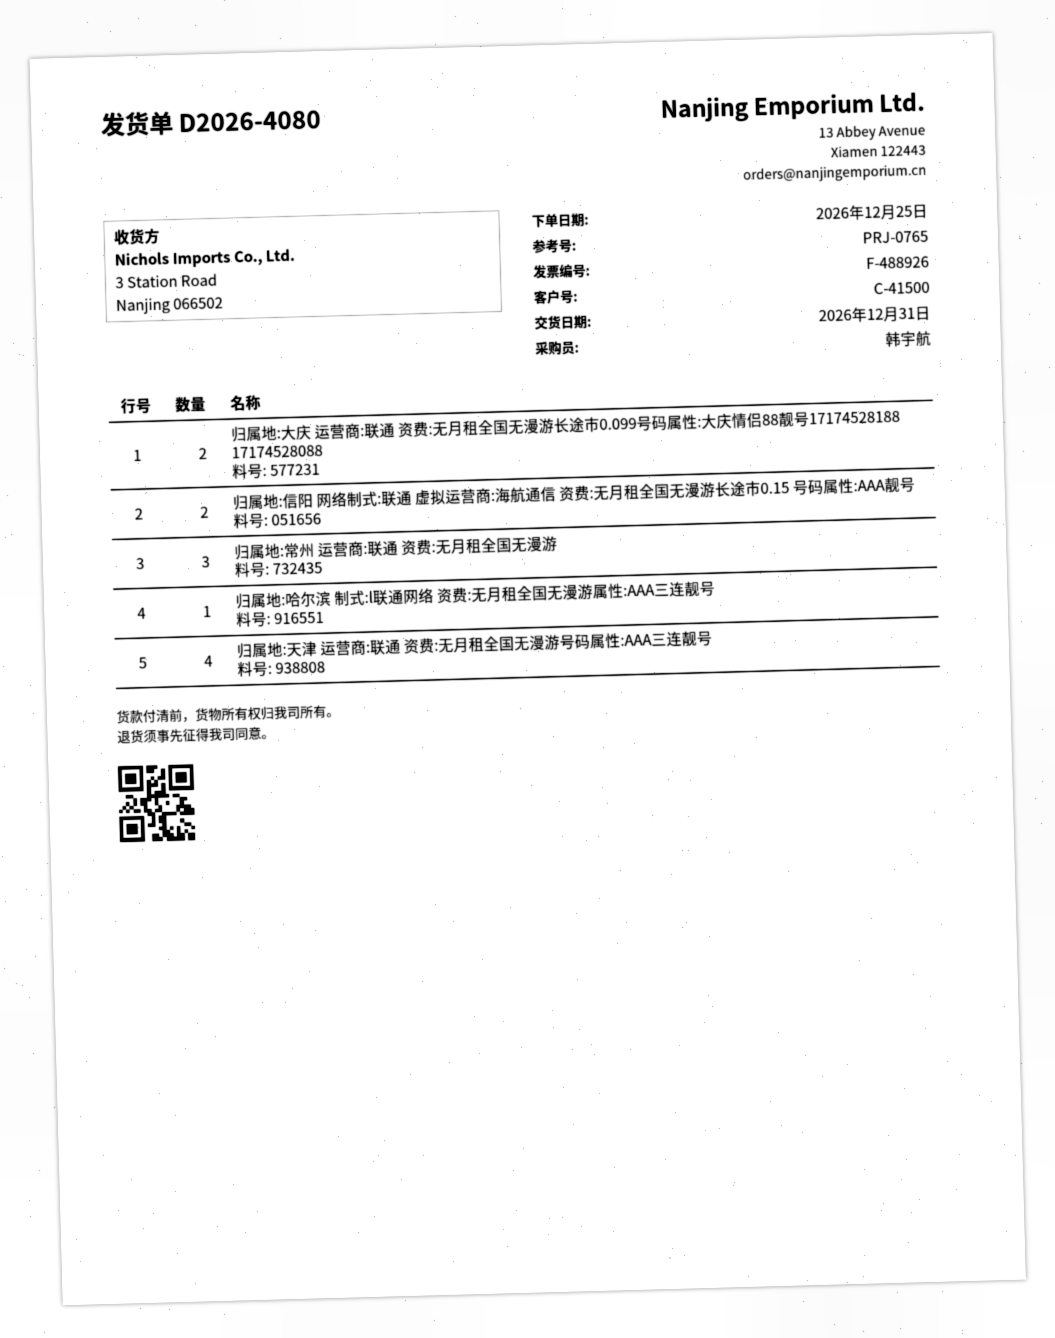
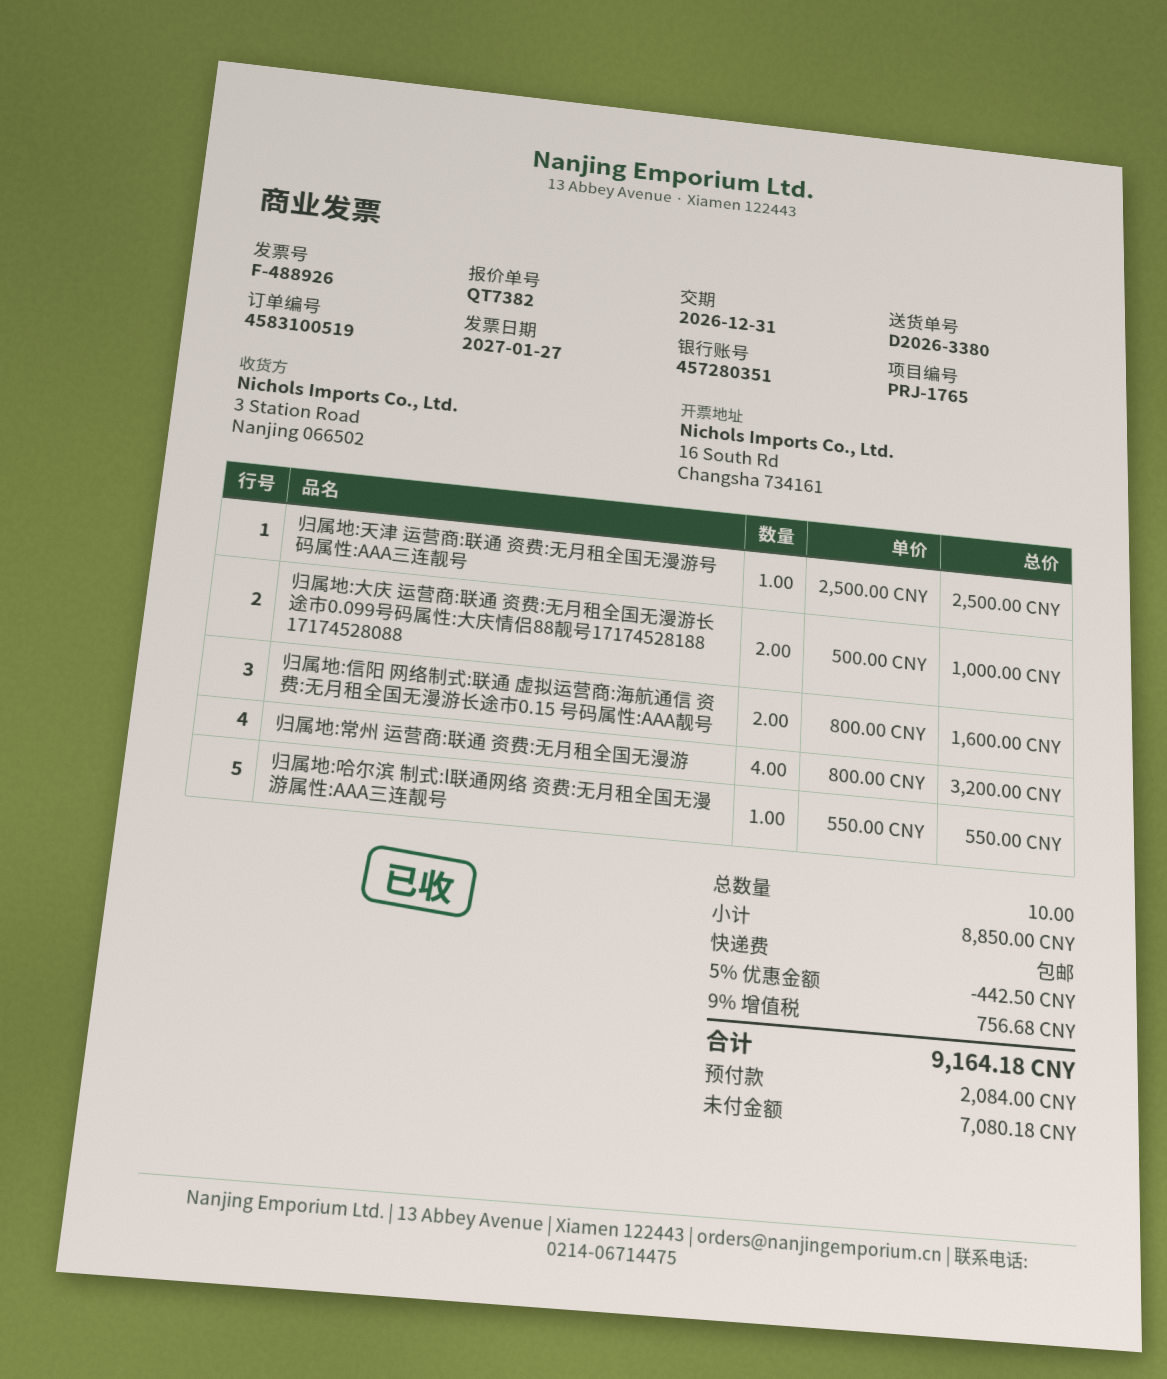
delivery note number: D2026-4080 -> D2026-3380
reference: PRJ-0765 -> PRJ-1765
归属地:常州 运营商:联通 资费:无月租全国无漫游: 3 -> 4
归属地:天津 运营商:联通 资费:无月租全国无漫游号码属性:AAA三连靓号: 4 -> 1

